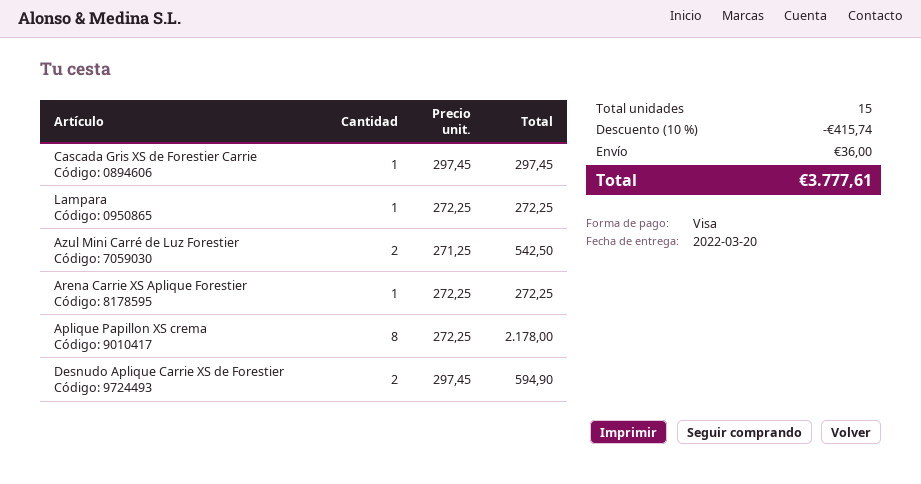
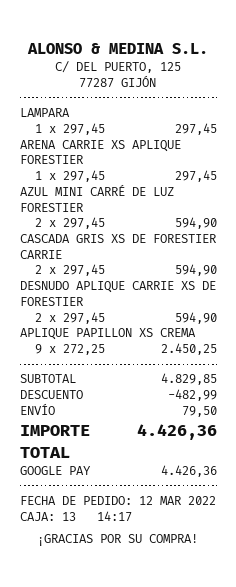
payment method: Visa -> Google Pay
Cascada Gris XS de Forestier Carrie: 1 x 297.45 = 297.45 -> 2 x 297.45 = 594.90
Lampara: 1 x 272.25 = 272.25 -> 1 x 297.45 = 297.45
Azul Mini Carré de Luz Forestier: 2 x 271.25 = 542.50 -> 2 x 297.45 = 594.90
Arena Carrie XS Aplique Forestier: 1 x 272.25 = 272.25 -> 1 x 297.45 = 297.45
Aplique Papillon XS crema: 8 x 272.25 = 2178.00 -> 9 x 272.25 = 2450.25
discount: 415.74 -> 482.99
shipping: 36.00 -> 79.50
total: 3777.61 -> 4426.36

